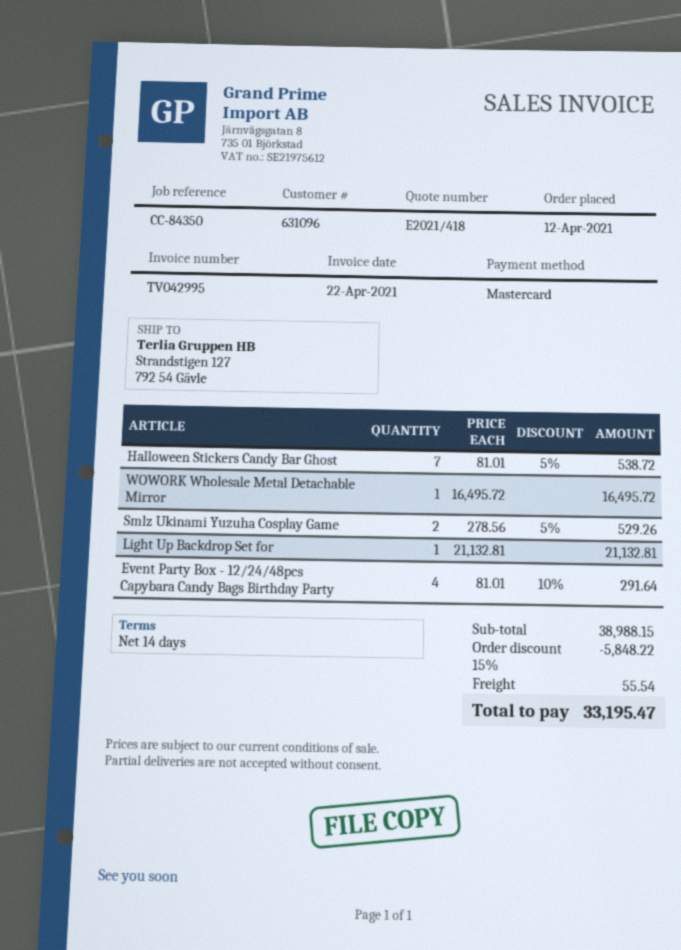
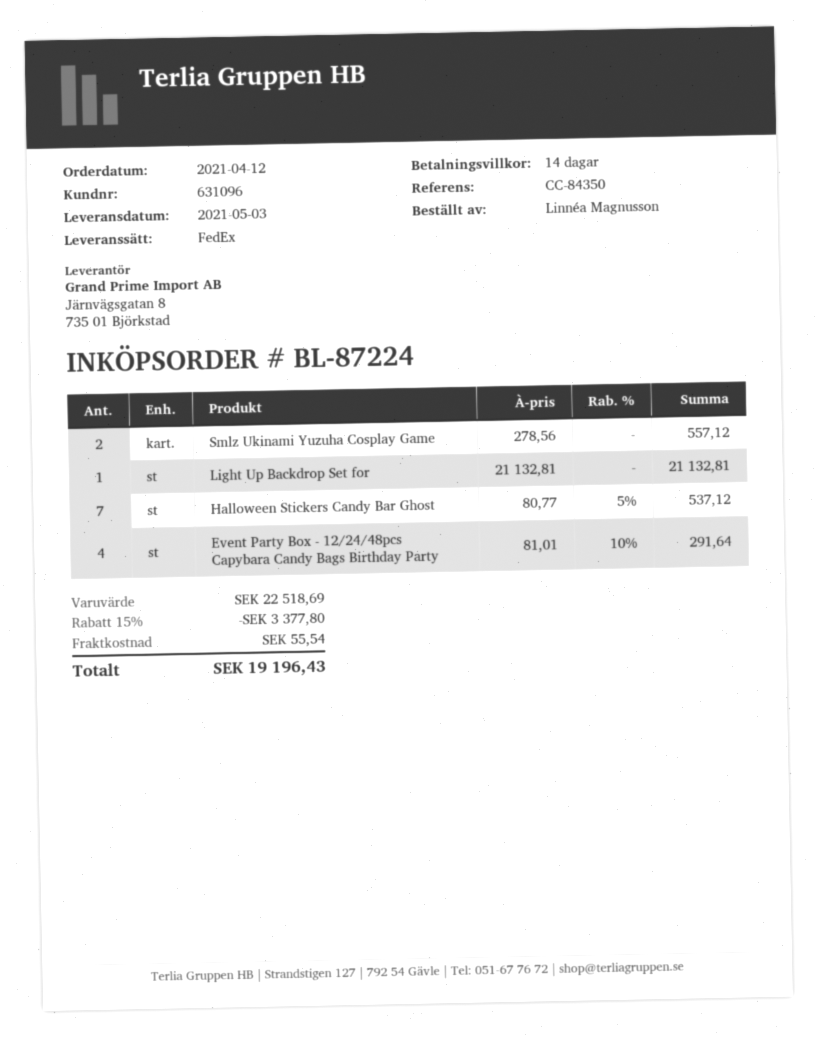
Halloween Stickers Candy Bar Ghost: 7 x 81.01 - 5% = 538.72 -> 7 x 80.77 - 5% = 537.12
WOWORK Wholesale Metal Detachable Mirror: 1 x 16495.72 = 16495.72 -> none
Smlz Ukinami Yuzuha Cosplay Game: 2 x 278.56 - 5% = 529.26 -> 2 x 278.56 = 557.12
subtotal: 38988.15 -> 22518.69
discount: 15% = 5848.22 -> 15% = 3377.80
total: 33195.47 -> 19196.43

